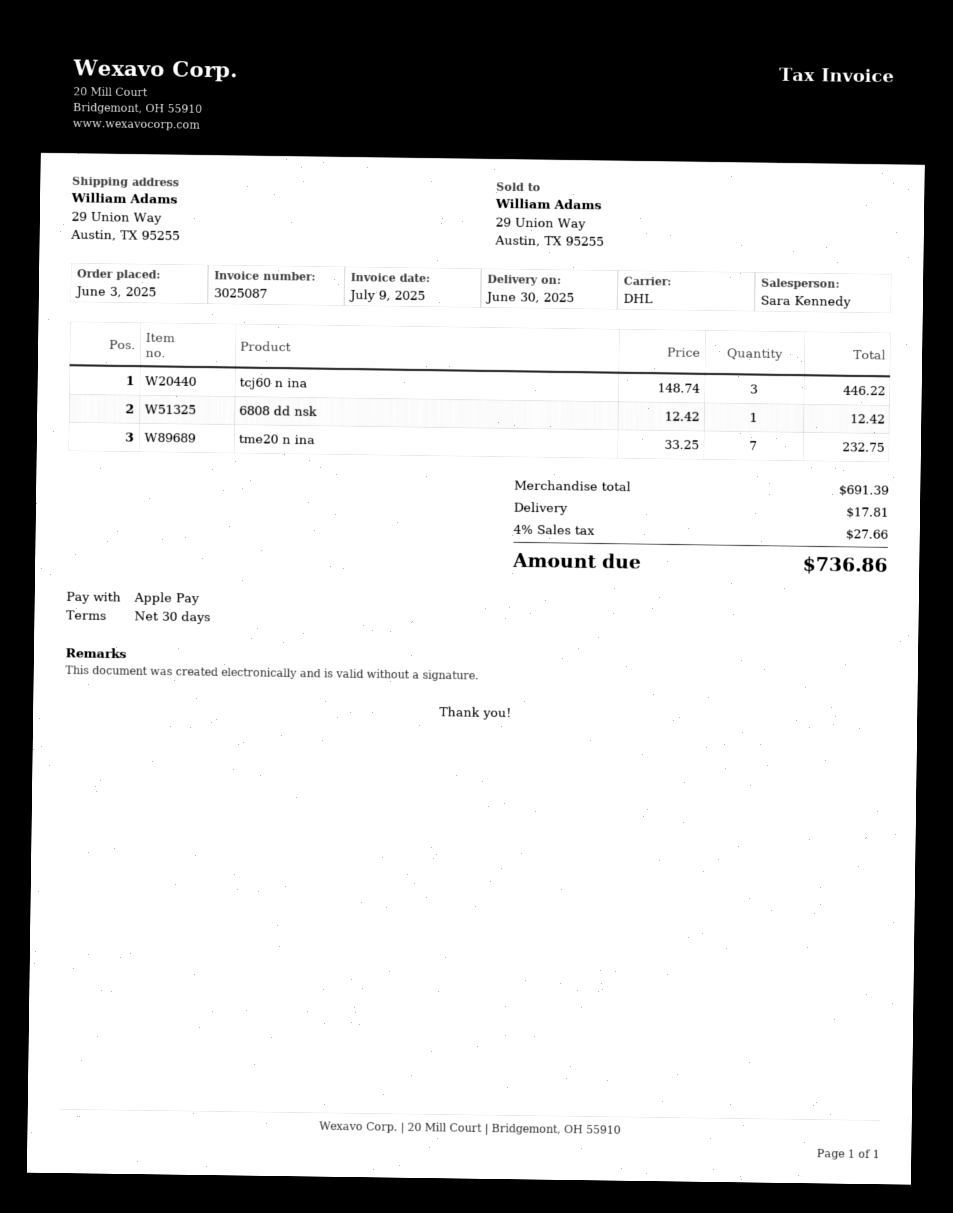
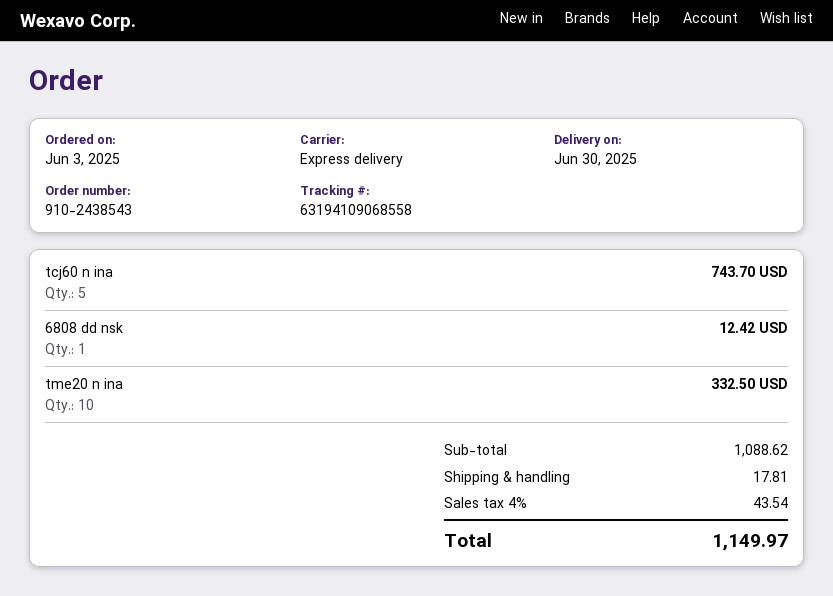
shipping method: DHL -> express
tcj60 n ina: 3 for 446.22 -> 5 for 743.70
tme20 n ina: 7 for 232.75 -> 10 for 332.50
subtotal: 691.39 -> 1088.62
tax: 4% = 27.66 -> 4% = 43.54
total: 736.86 -> 1149.97

